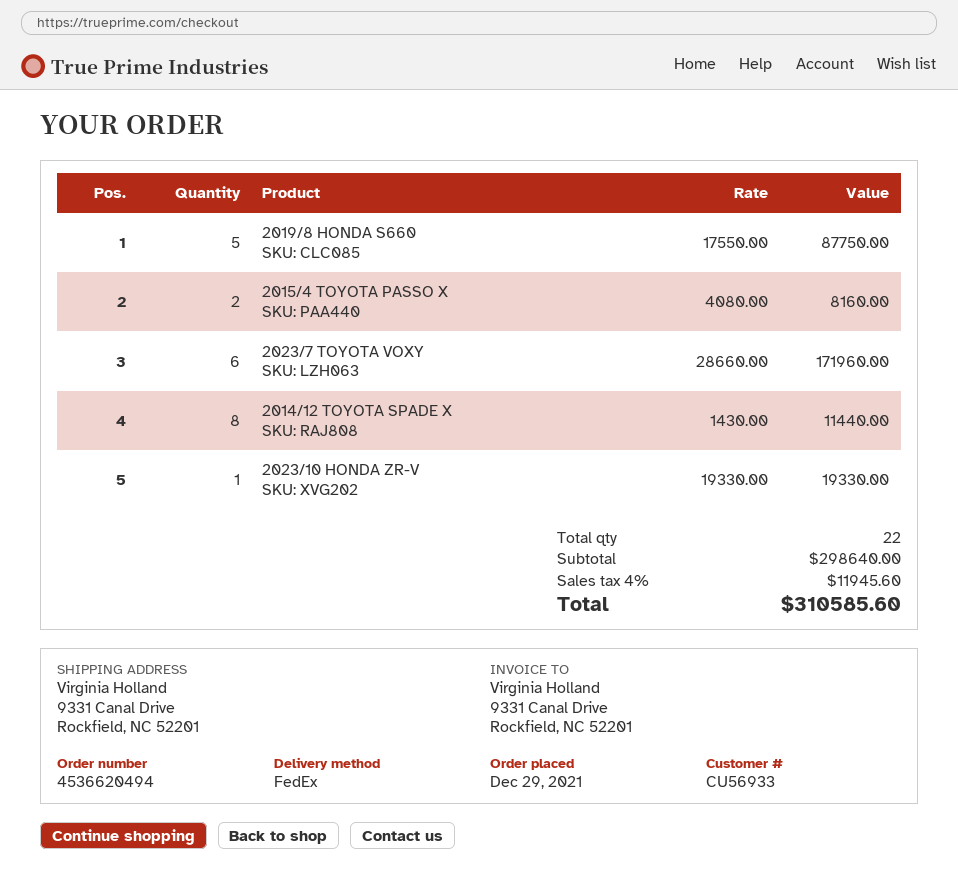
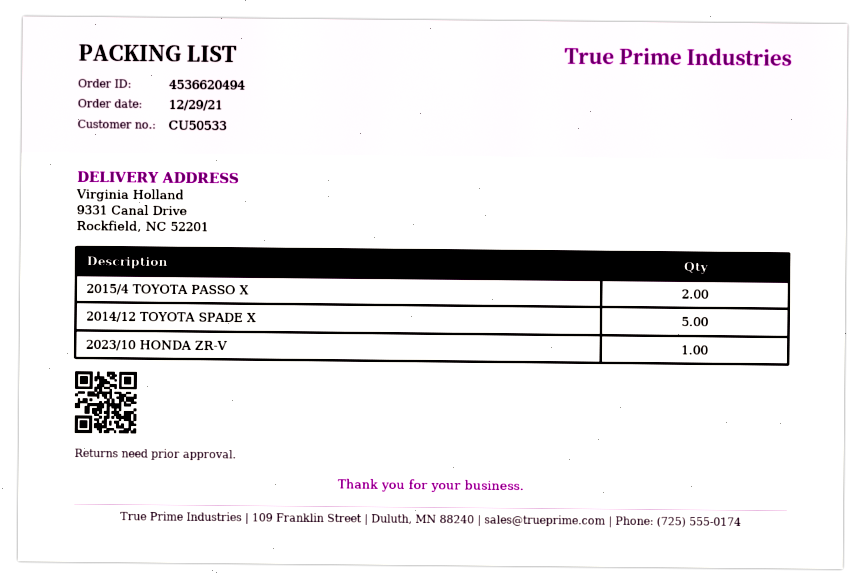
customer number: CU56933 -> CU50533
2019/8 HONDA S660: 5 -> none
2023/7 TOYOTA VOXY: 6 -> none
2014/12 TOYOTA SPADE X: 8 -> 5

